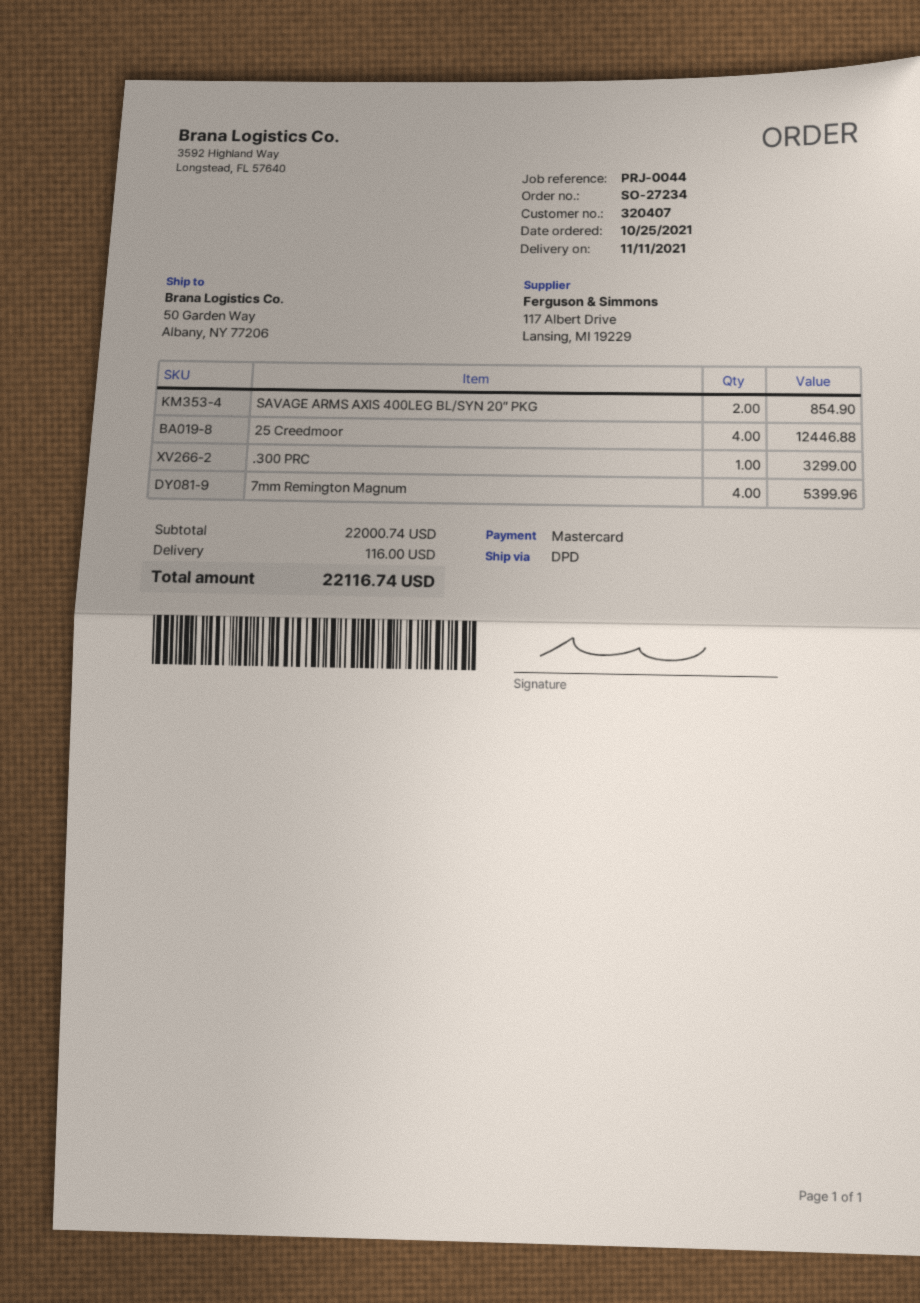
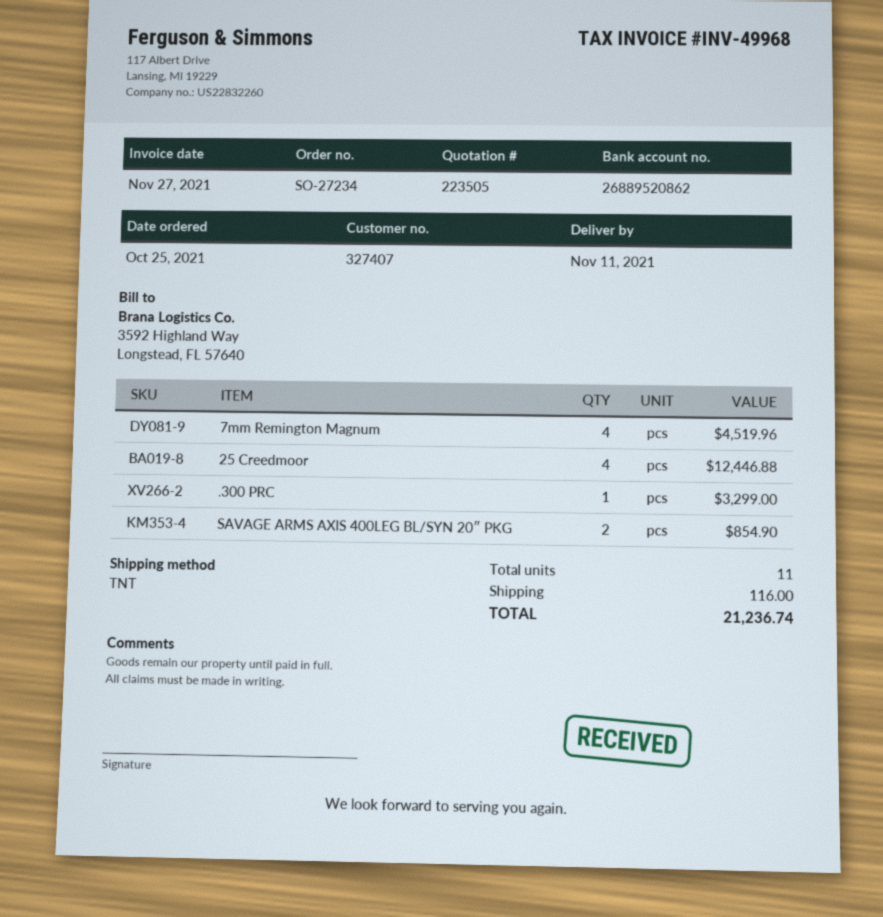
customer number: 320407 -> 327407
shipping method: DPD -> TNT
7mm Remington Magnum: 4 for 5399.96 -> 4 for 4519.96
total: 22116.74 -> 21236.74

